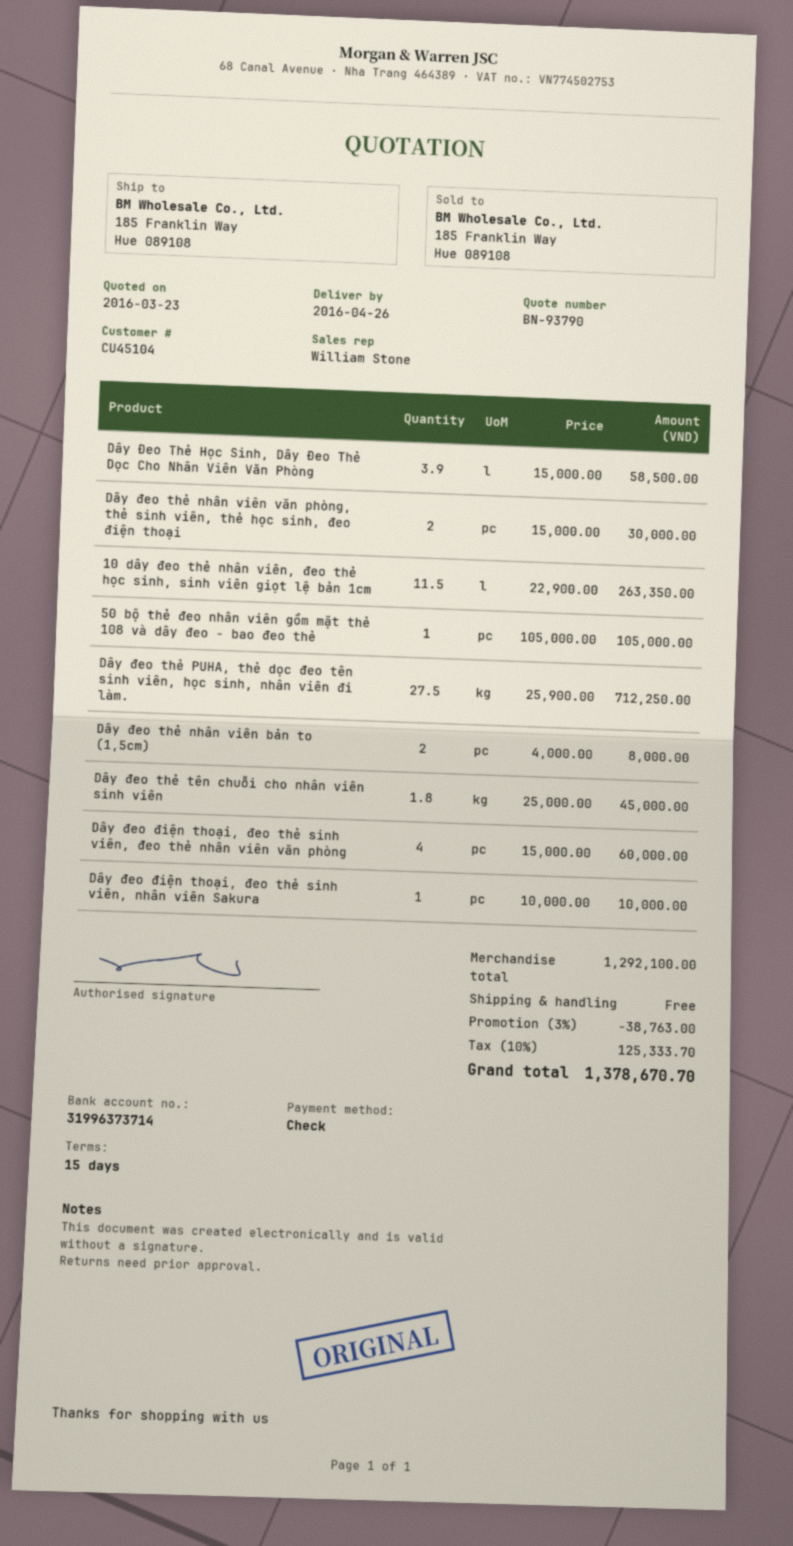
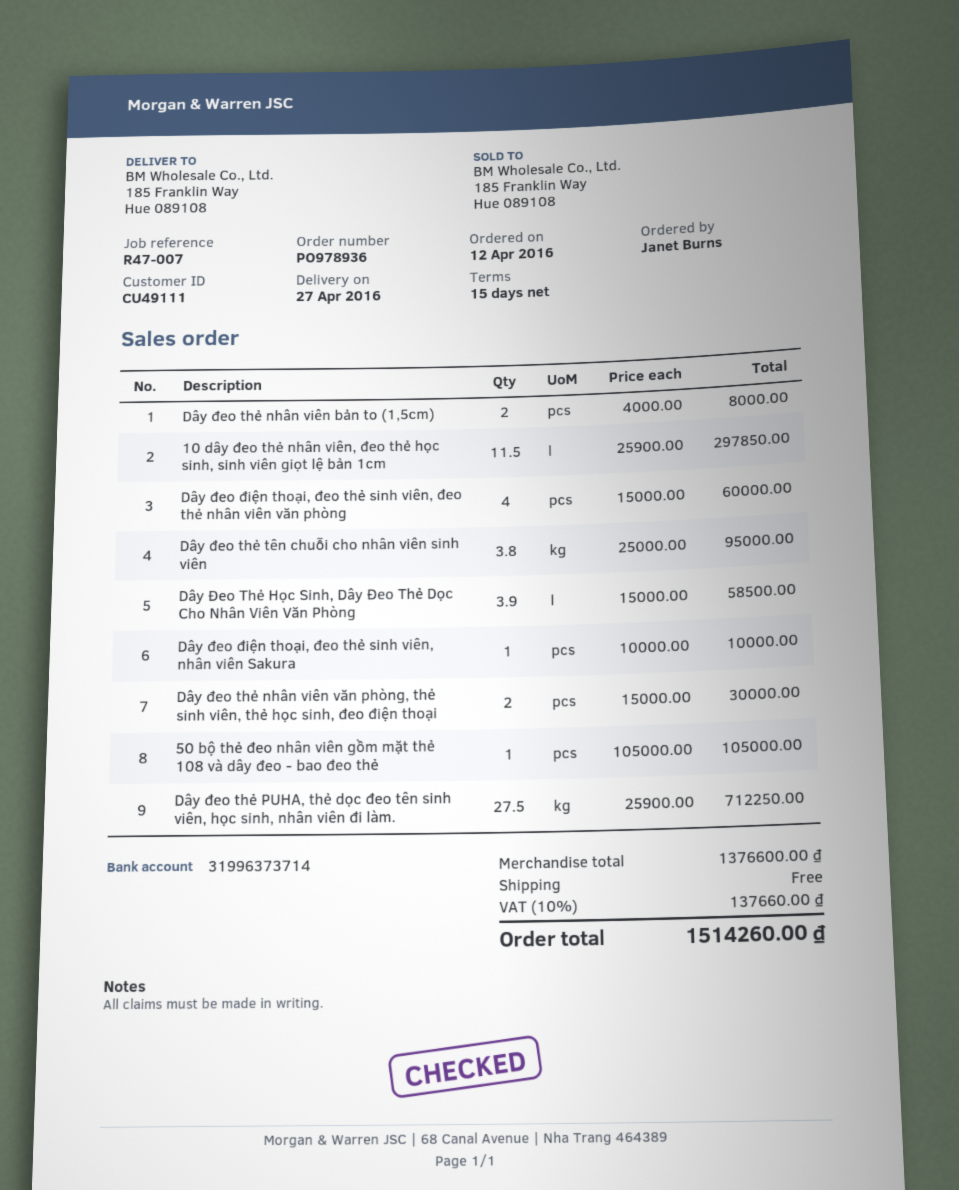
delivery date: 2016-04-26 -> 2016-04-27
customer number: CU45104 -> CU49111
10 dây đeo thẻ nhân viên, đeo thẻ học sinh, sinh viên giọt lệ bản 1cm: 11.5 x 22900.00 = 263350.00 -> 11.5 x 25900.00 = 297850.00
Dây đeo thẻ tên chuỗi cho nhân viên sinh viên: 1.8 x 25000.00 = 45000.00 -> 3.8 x 25000.00 = 95000.00
subtotal: 1292100.00 -> 1376600.00
discount: 3% = 38763.00 -> none
tax: 10% = 125333.70 -> 10% = 137660.00
total: 1378670.70 -> 1514260.00

